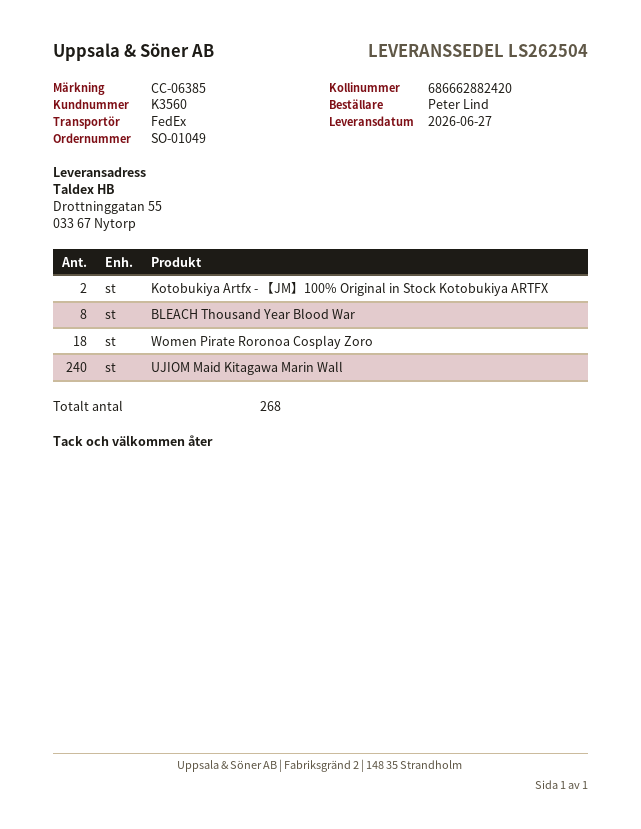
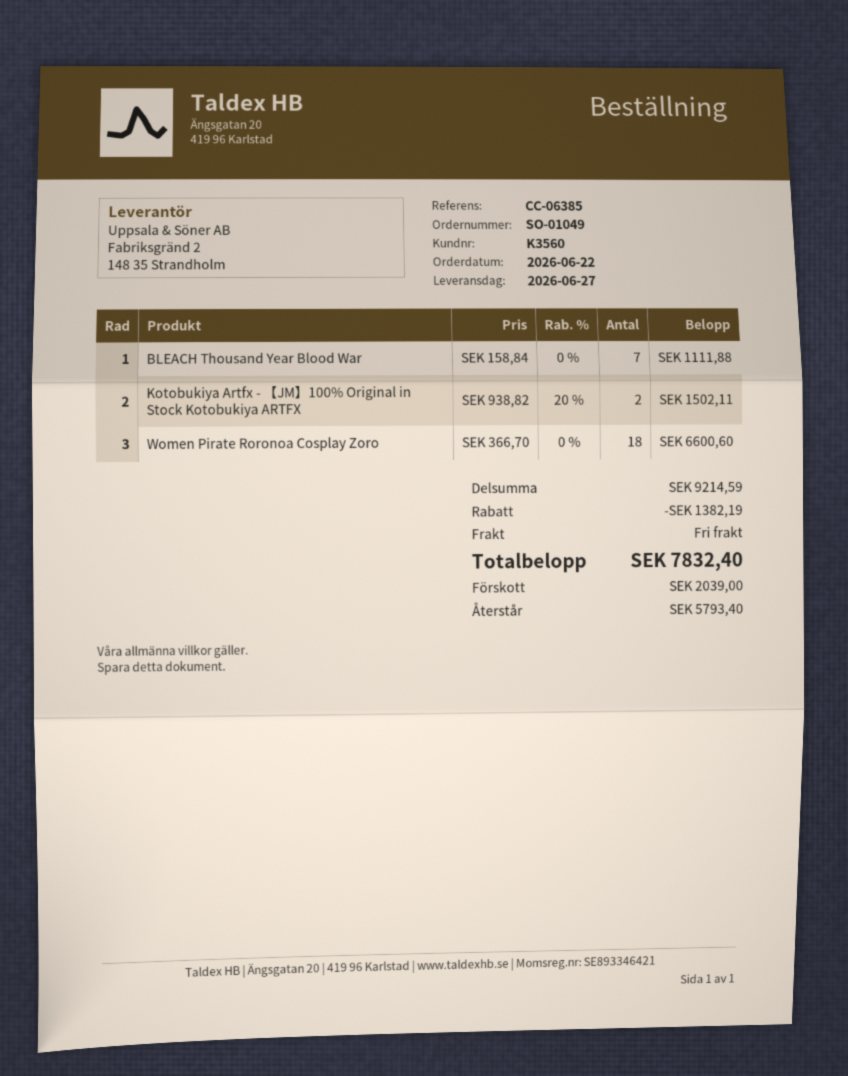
BLEACH Thousand Year Blood War: 8 -> 7
UJIOM Maid Kitagawa Marin Wall: 240 -> none

